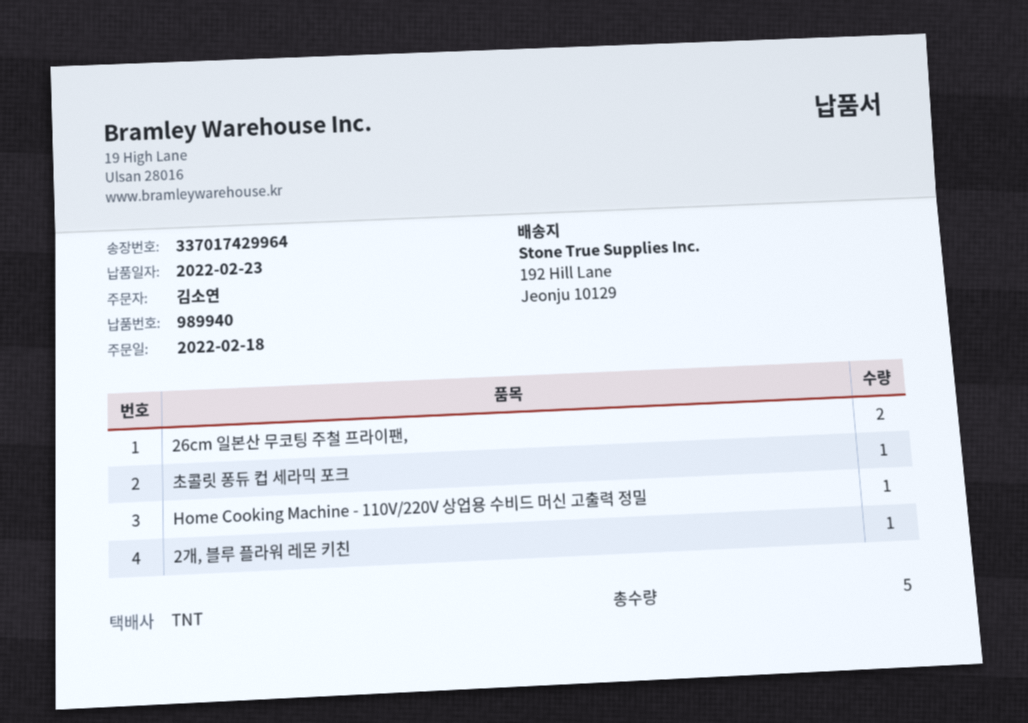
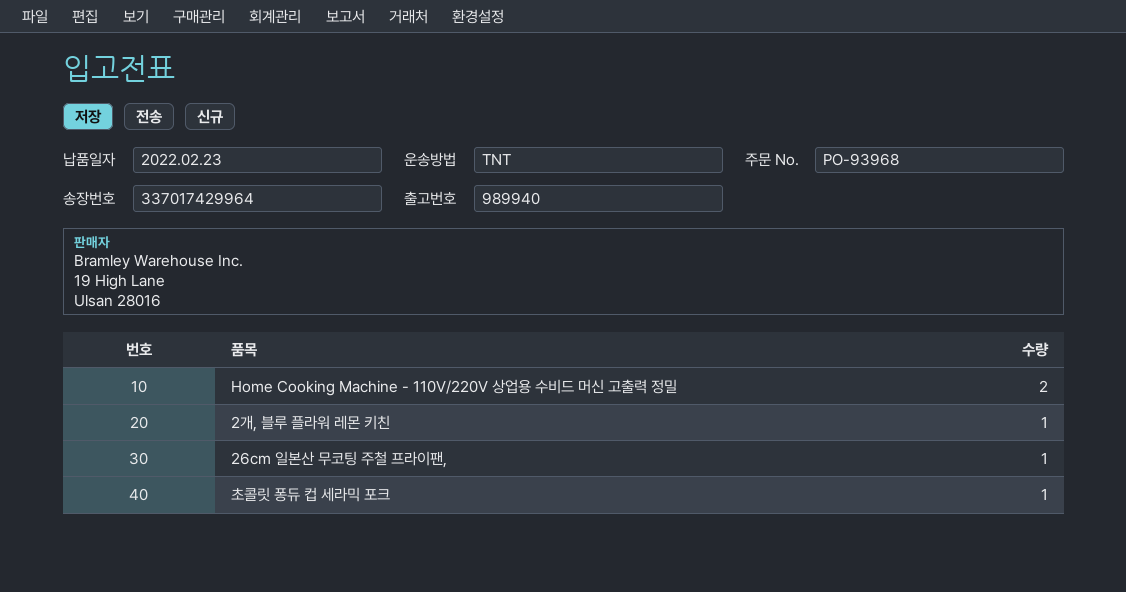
26cm 일본산 무코팅 주철 프라이팬,: 2 -> 1
Home Cooking Machine - 110V/220V 상업용 수비드 머신 고출력 정밀: 1 -> 2

